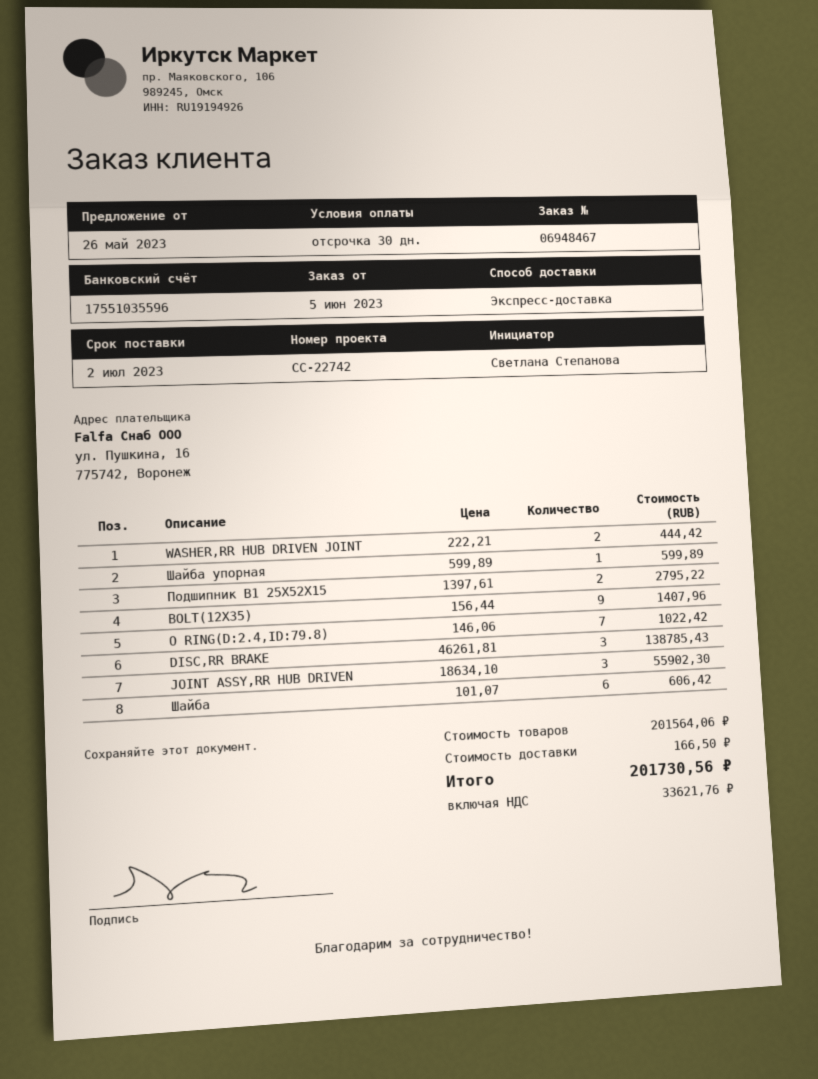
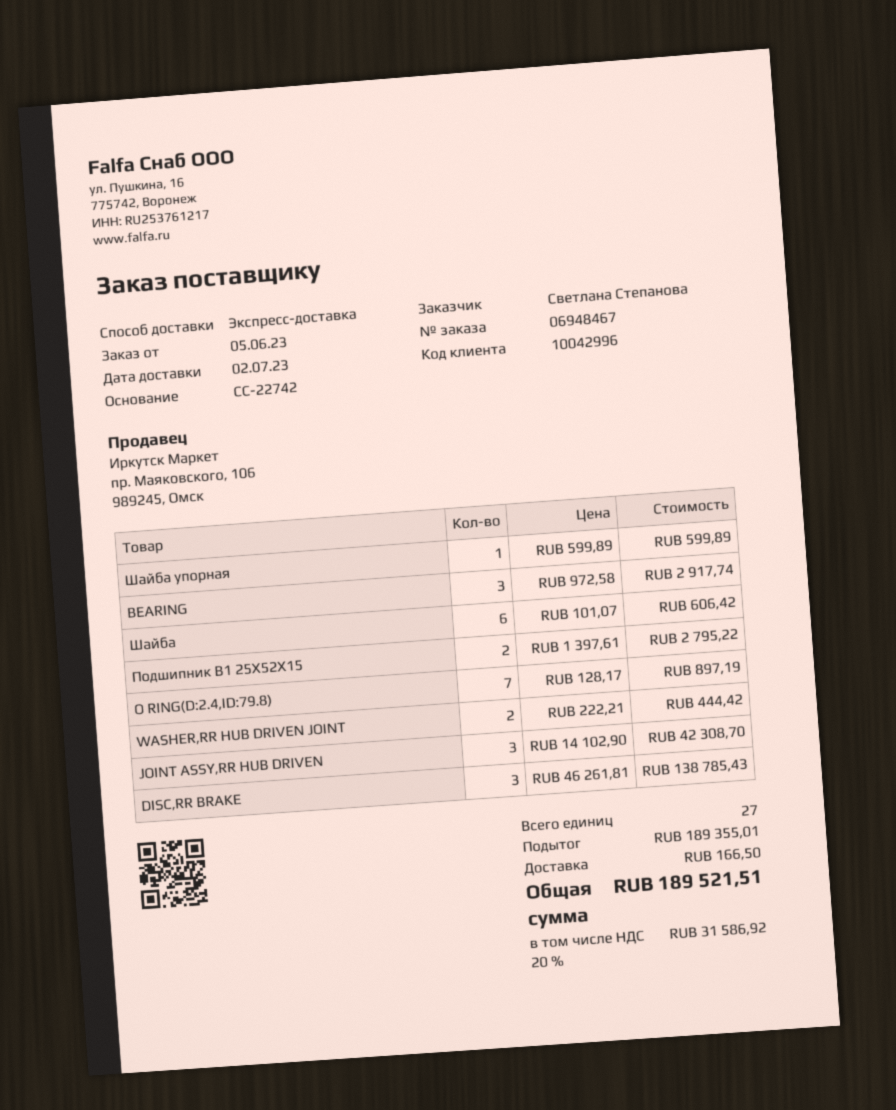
BOLT(12X35): 9 x 156.44 = 1407.96 -> none
O RING(D:2.4,ID:79.8): 7 x 146.06 = 1022.42 -> 7 x 128.17 = 897.19
JOINT ASSY,RR HUB DRIVEN: 3 x 18634.10 = 55902.30 -> 3 x 14102.90 = 42308.70
BEARING: none -> 3 x 972.58 = 2917.74
subtotal: 201564.06 -> 189355.01
tax: 33621.76 -> 31586.92
total: 201730.56 -> 189521.51

